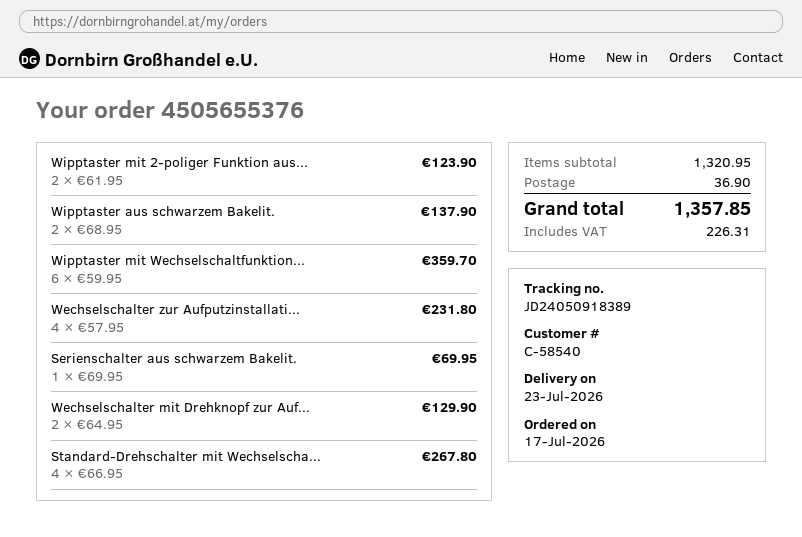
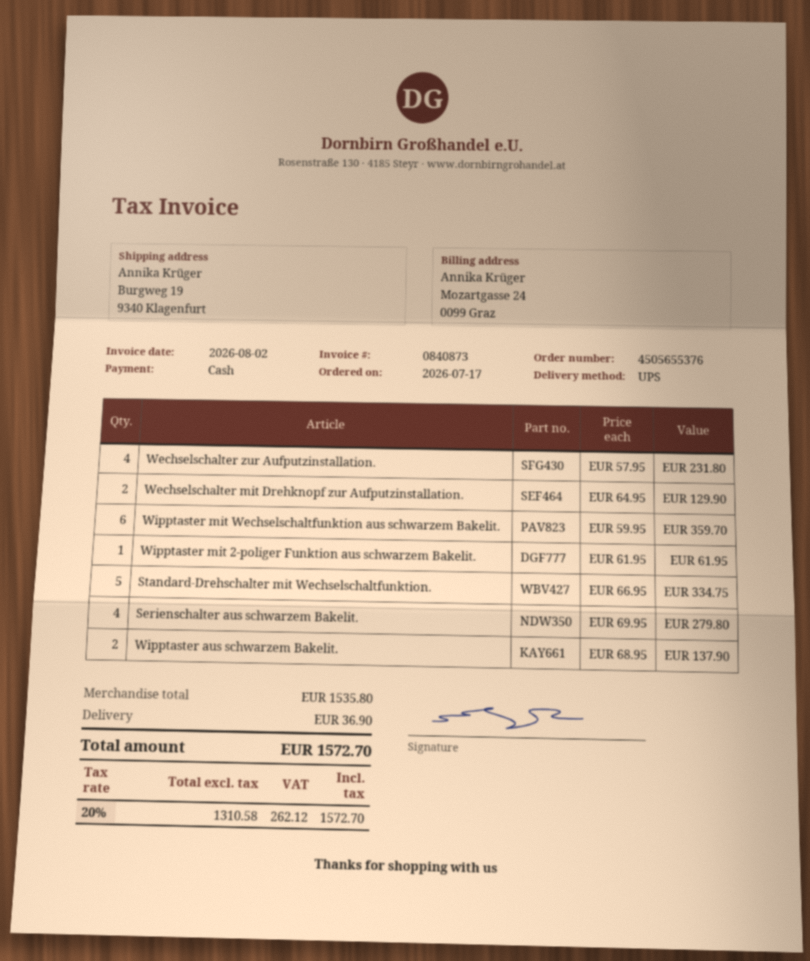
Wipptaster mit 2-poliger Funktion aus...: 2 x 61.95 = 123.90 -> 1 x 61.95 = 61.95
Serienschalter aus schwarzem Bakelit.: 1 x 69.95 = 69.95 -> 4 x 69.95 = 279.80
Standard-Drehschalter mit Wechselscha...: 4 x 66.95 = 267.80 -> 5 x 66.95 = 334.75
subtotal: 1320.95 -> 1535.80
tax: 226.31 -> 262.12
total: 1357.85 -> 1572.70

